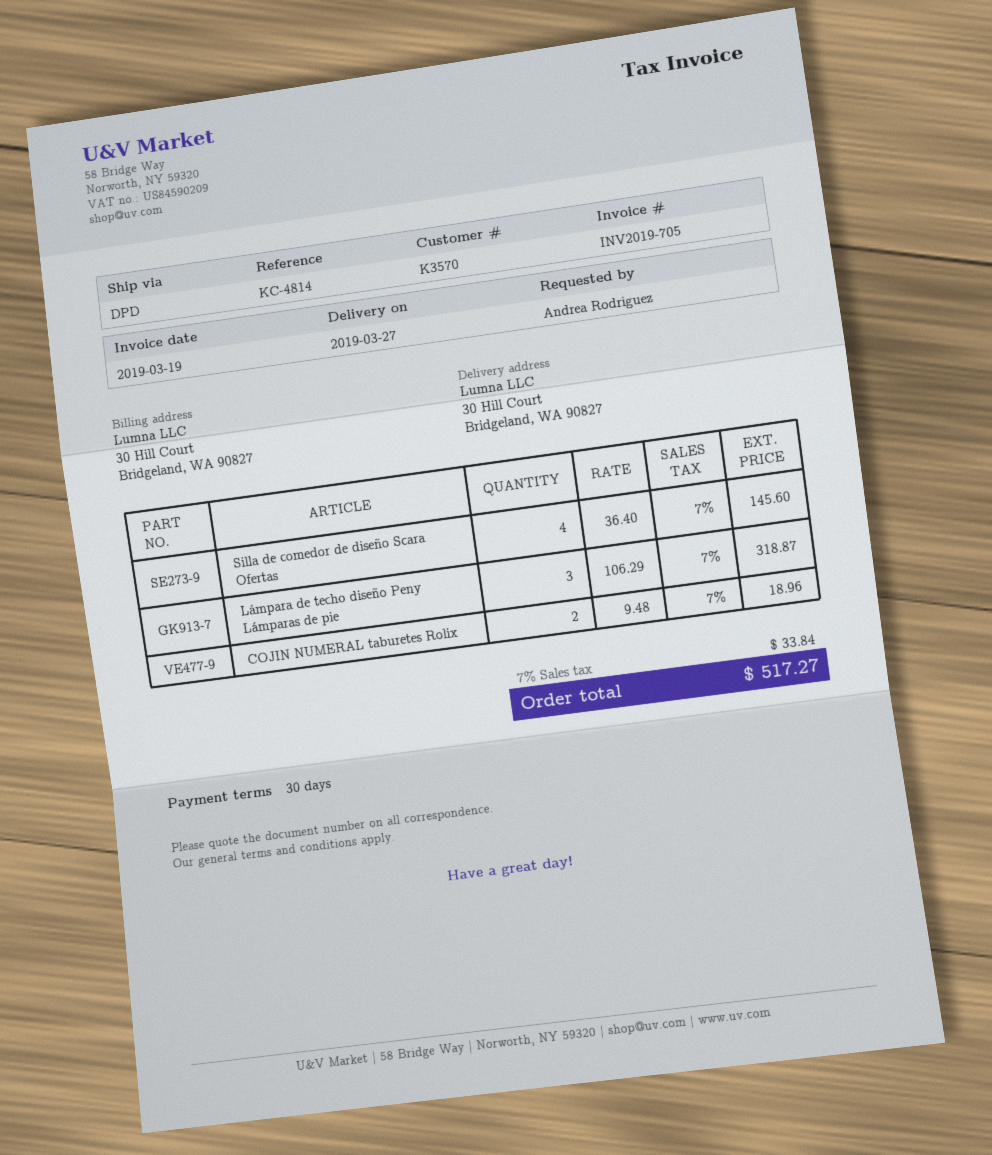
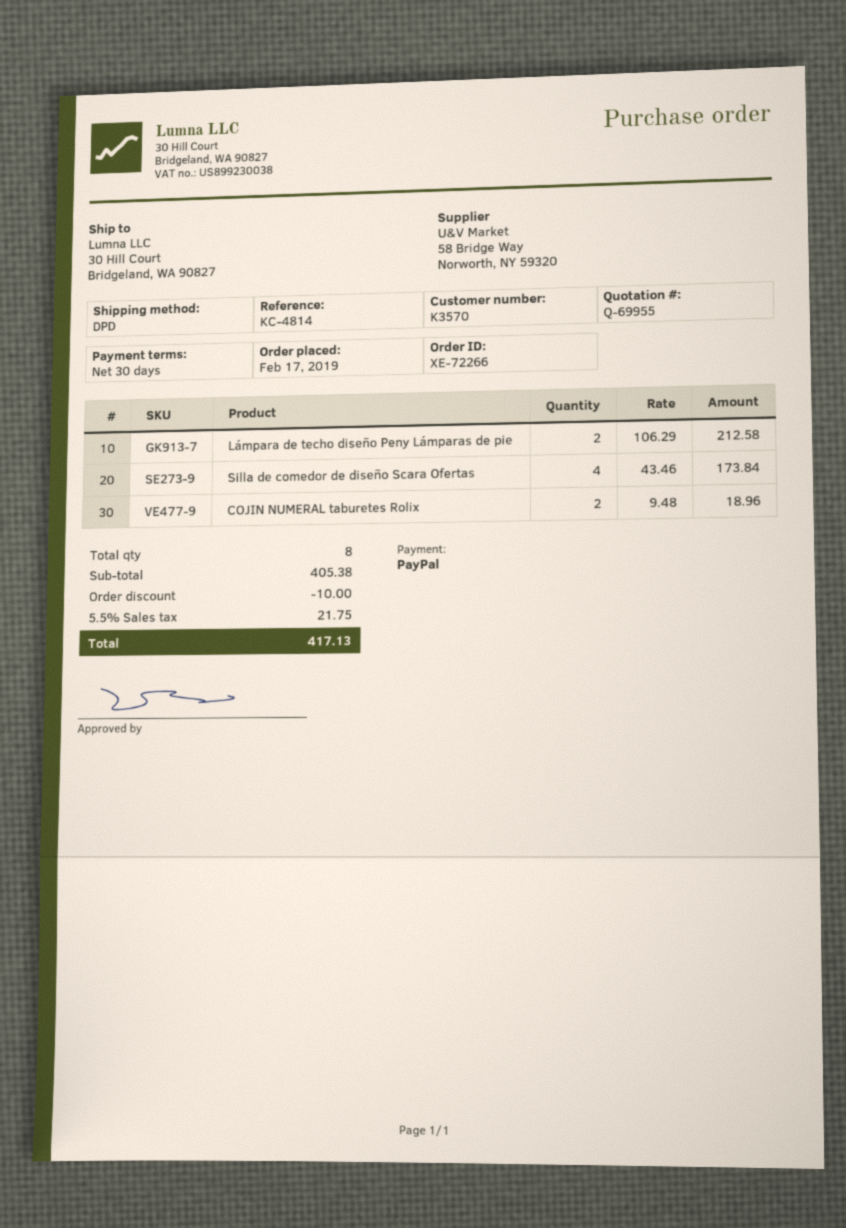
Silla de comedor de diseño Scara Ofertas: 4 x 36.40 = 145.60 -> 4 x 43.46 = 173.84
Lámpara de techo diseño Peny Lámparas de pie: 3 x 106.29 = 318.87 -> 2 x 106.29 = 212.58
discount: none -> 10.00
tax: 7% = 33.84 -> 5.5% = 21.75
total: 517.27 -> 417.13

